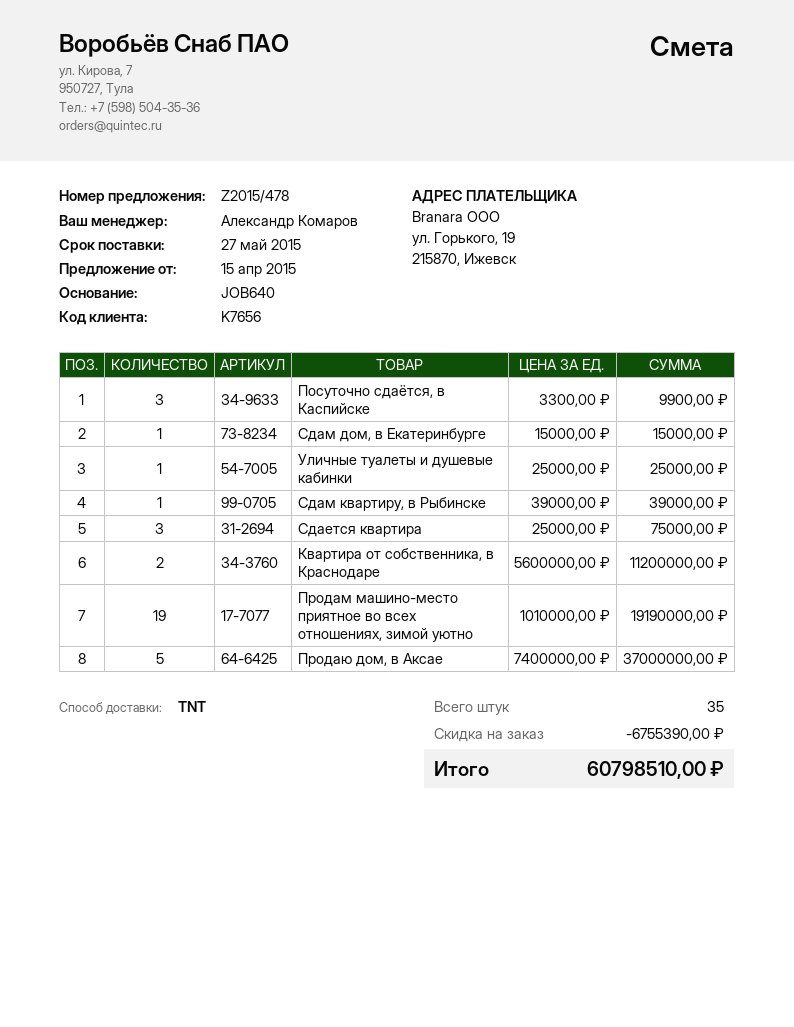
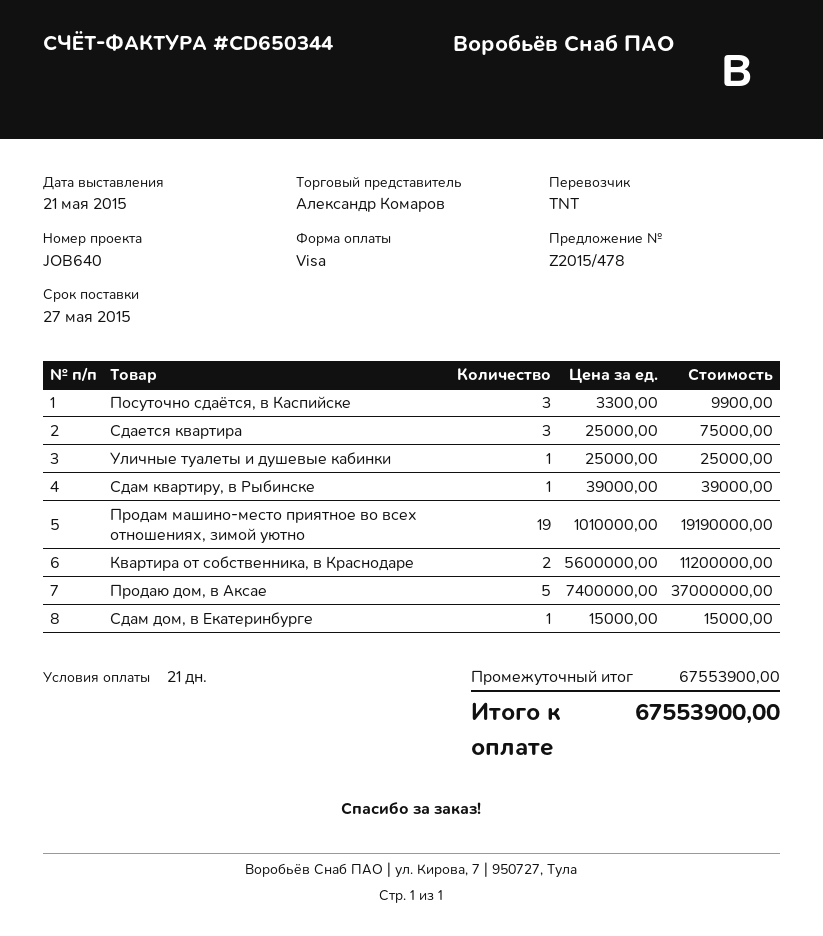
discount: 6755390.00 -> none
total: 60798510.00 -> 67553900.00

